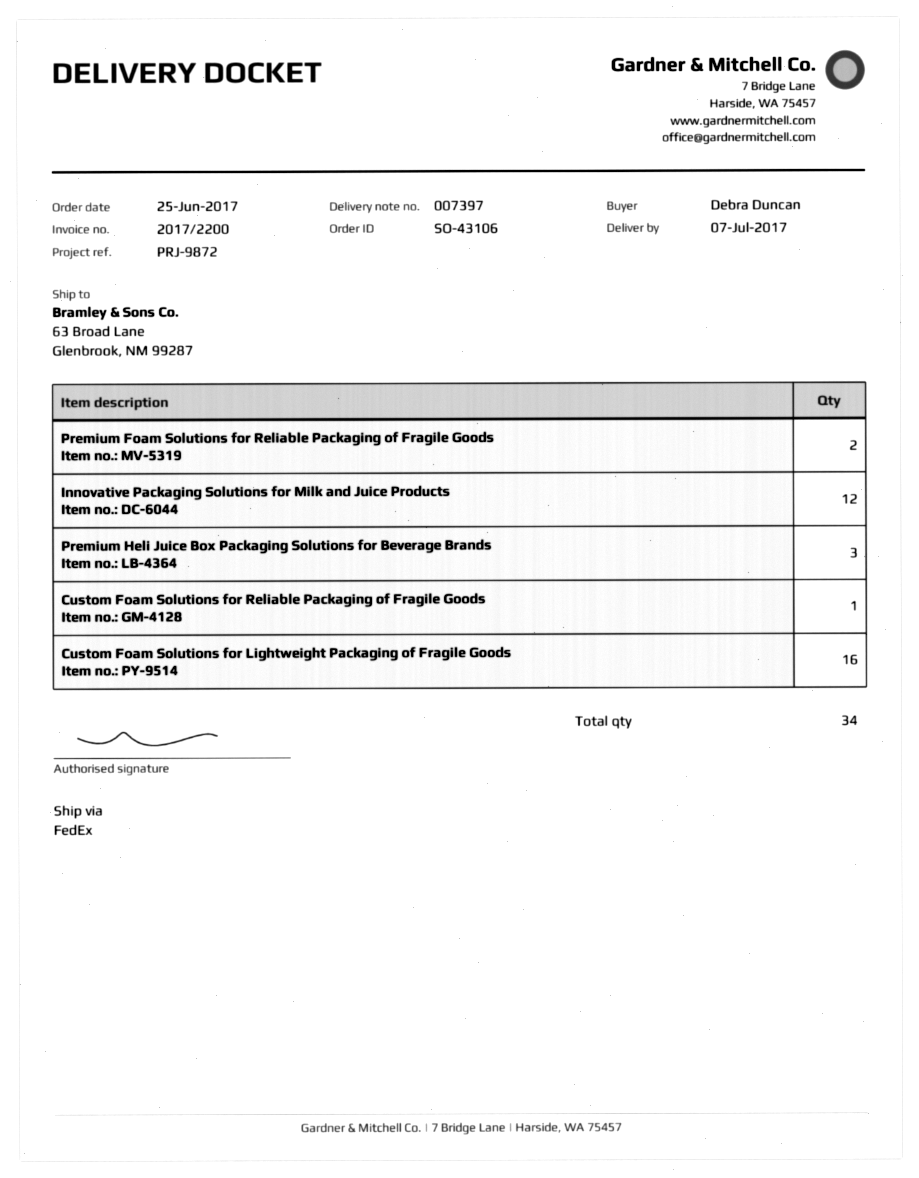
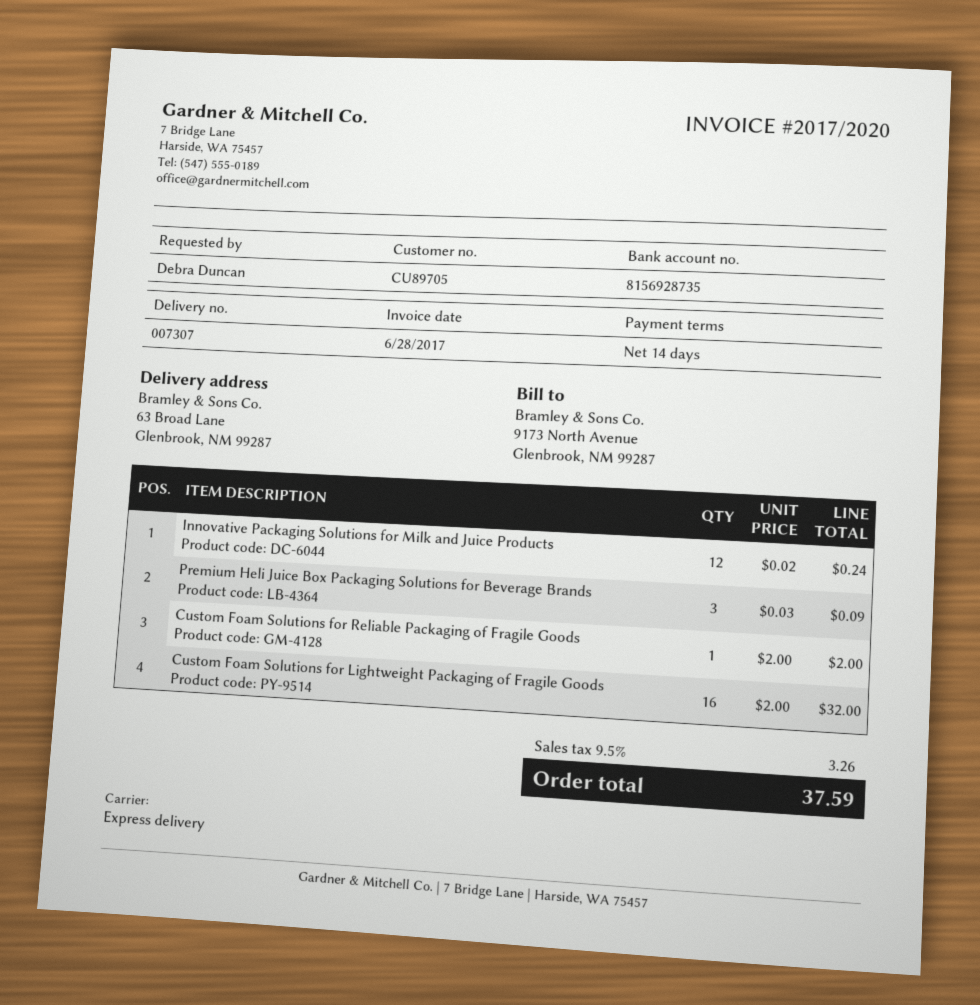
delivery note number: 007397 -> 007307
invoice number: 2017/2200 -> 2017/2020
shipping method: FedEx -> express
Premium Foam Solutions for Reliable Packaging of Fragile Goods: 2 -> none

